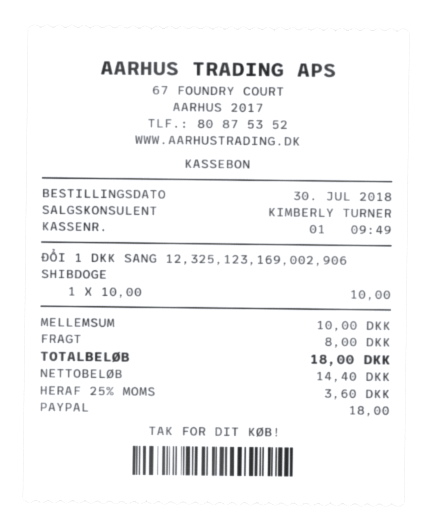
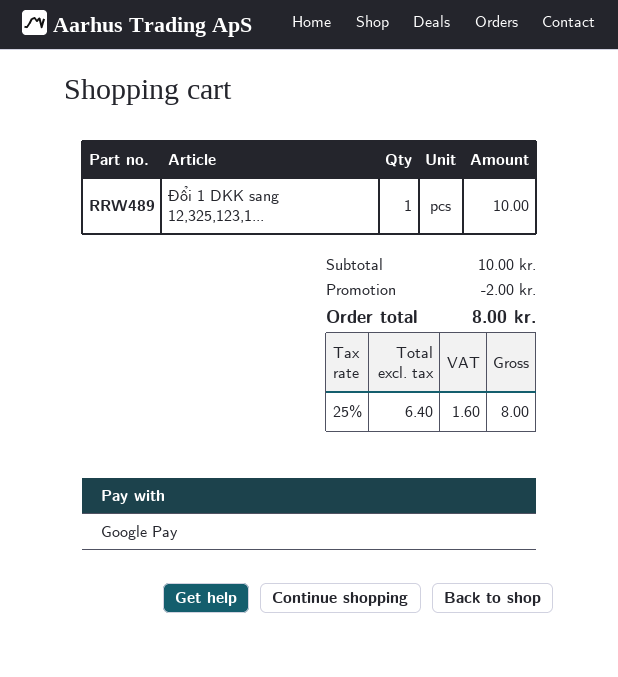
payment method: PayPal -> Google Pay
discount: none -> 2.00
shipping: 8.00 -> none
net: 14.40 -> 6.40
tax: 25% = 3.60 -> 25% = 1.60
total: 18.00 -> 8.00

